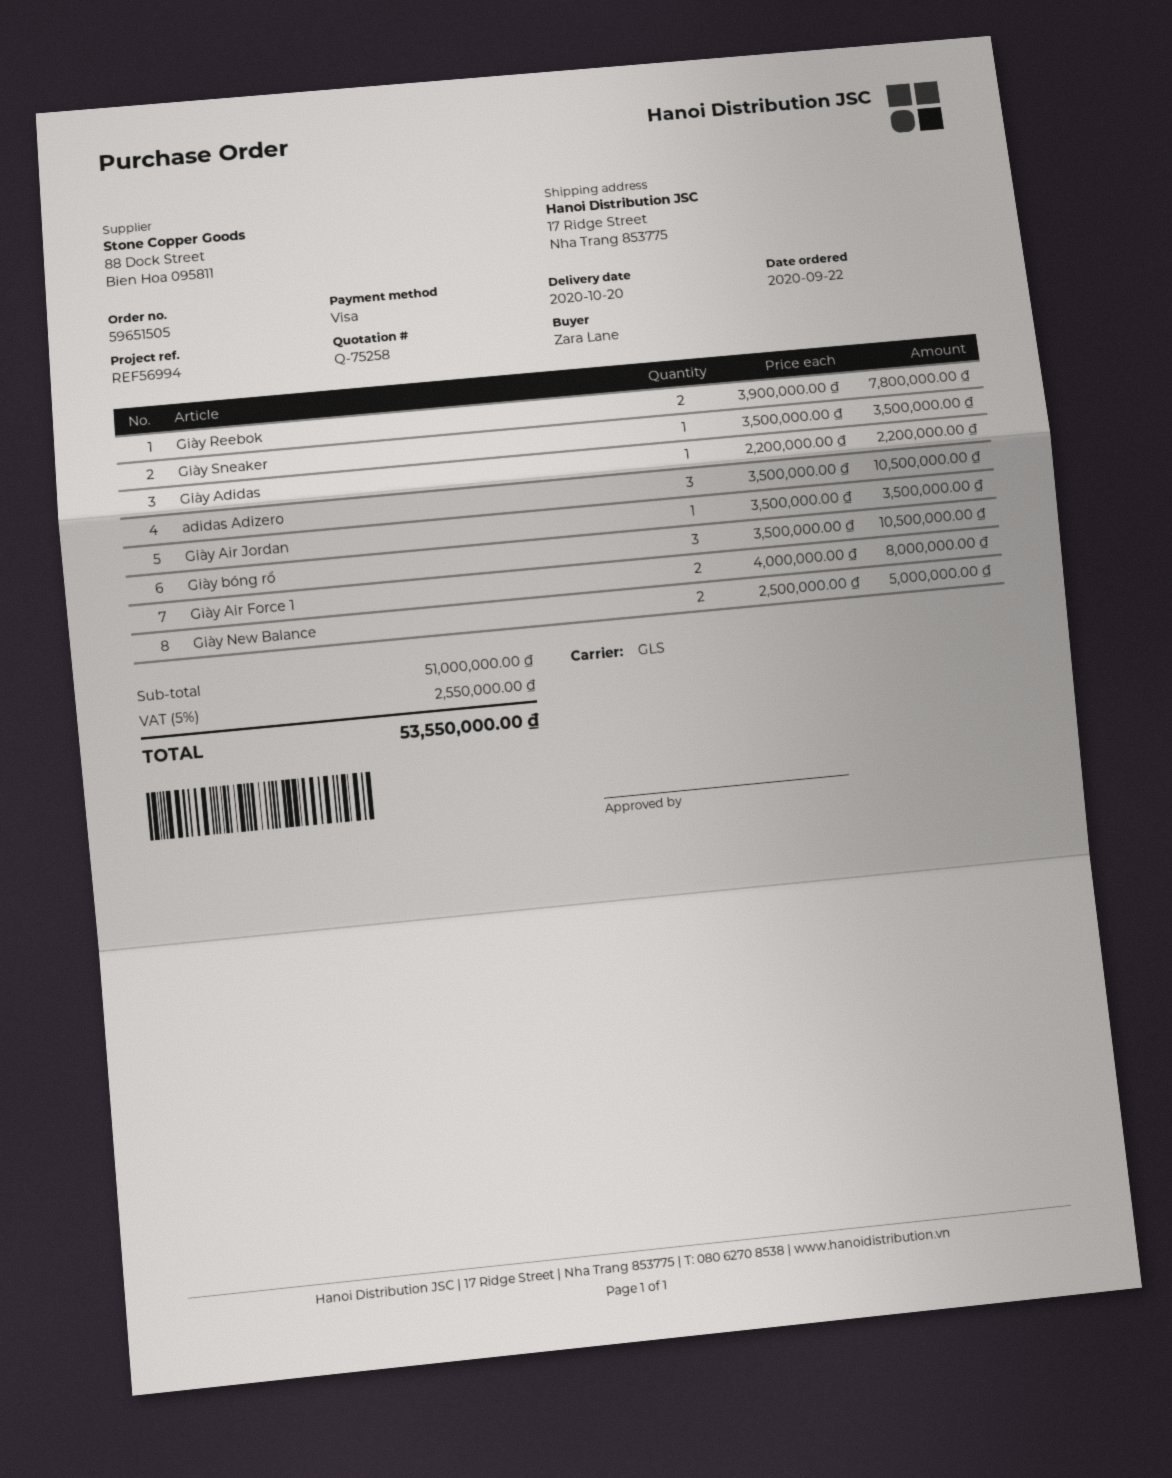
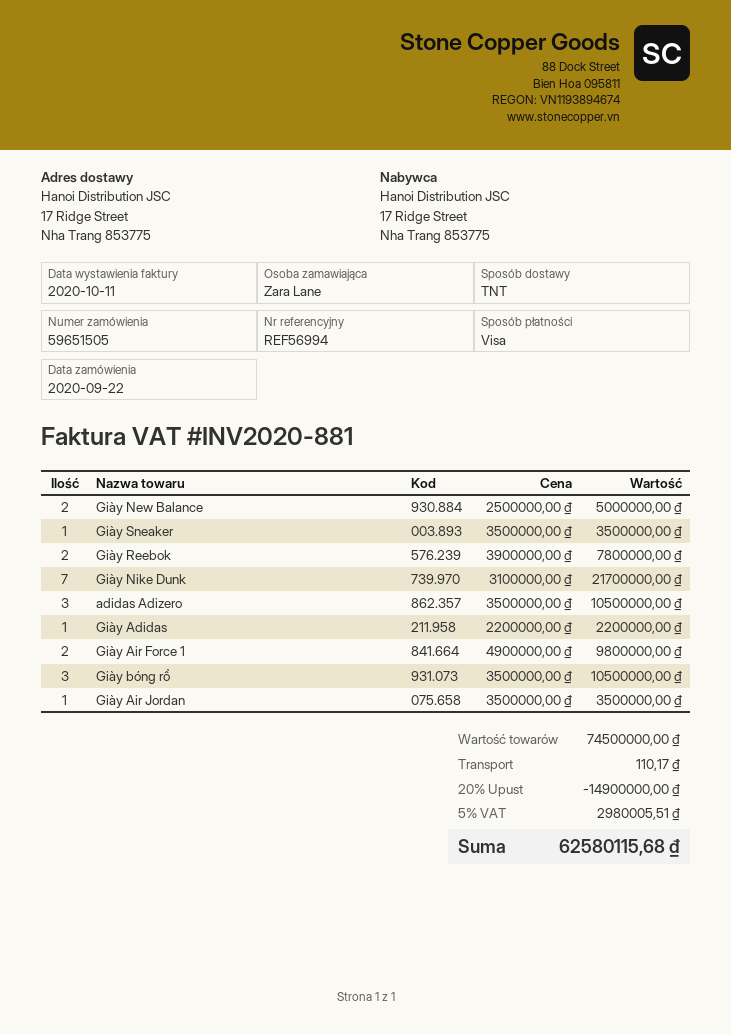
shipping method: GLS -> TNT
Giày Air Force 1: 2 x 4000000.00 = 8000000.00 -> 2 x 4900000.00 = 9800000.00
Giày Nike Dunk: none -> 7 x 3100000.00 = 21700000.00
subtotal: 51000000.00 -> 74500000.00
discount: none -> 20% = 14900000.00
shipping: none -> 110.17
tax: 5% = 2550000.00 -> 5% = 2980005.51
total: 53550000.00 -> 62580115.68

